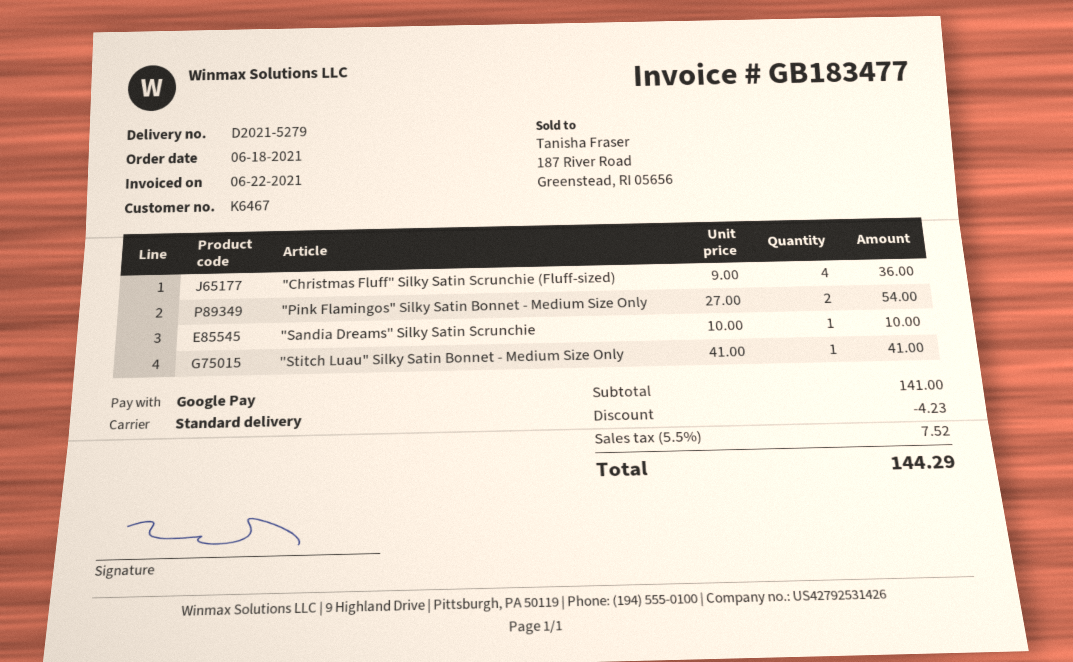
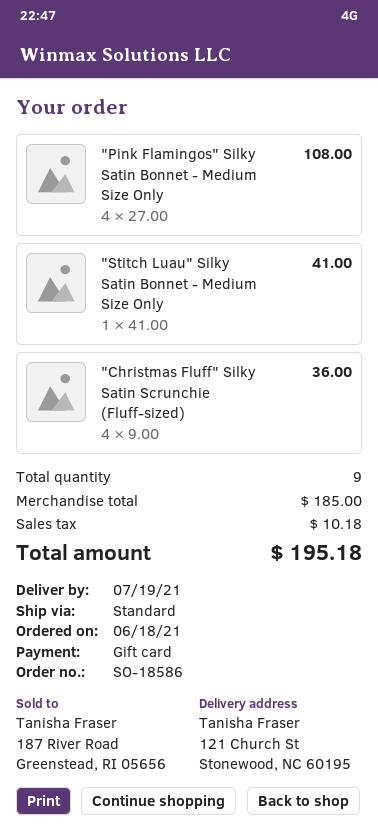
payment method: Google Pay -> gift card
"Pink Flamingos" Silky Satin Bonnet - Medium Size Only: 2 x 27.00 = 54.00 -> 4 x 27.00 = 108.00
"Sandia Dreams" Silky Satin Scrunchie: 1 x 10.00 = 10.00 -> none
subtotal: 141.00 -> 185.00
discount: 4.23 -> none
tax: 7.52 -> 10.18
total: 144.29 -> 195.18

